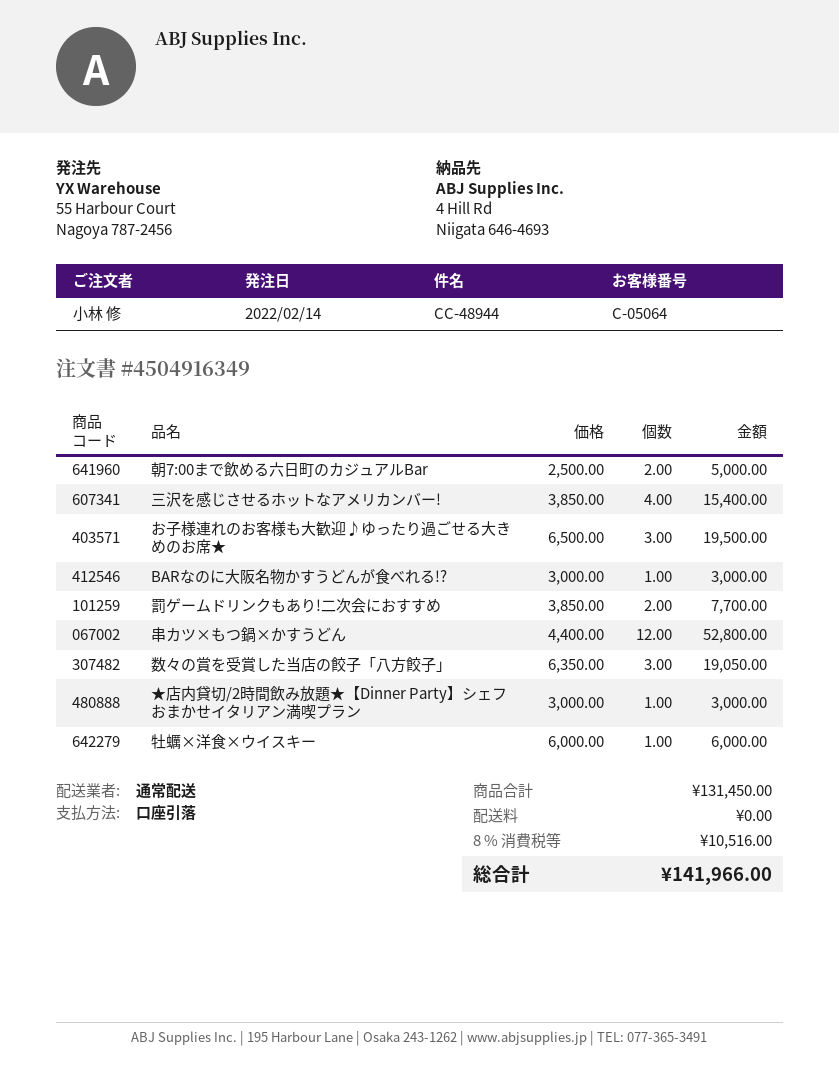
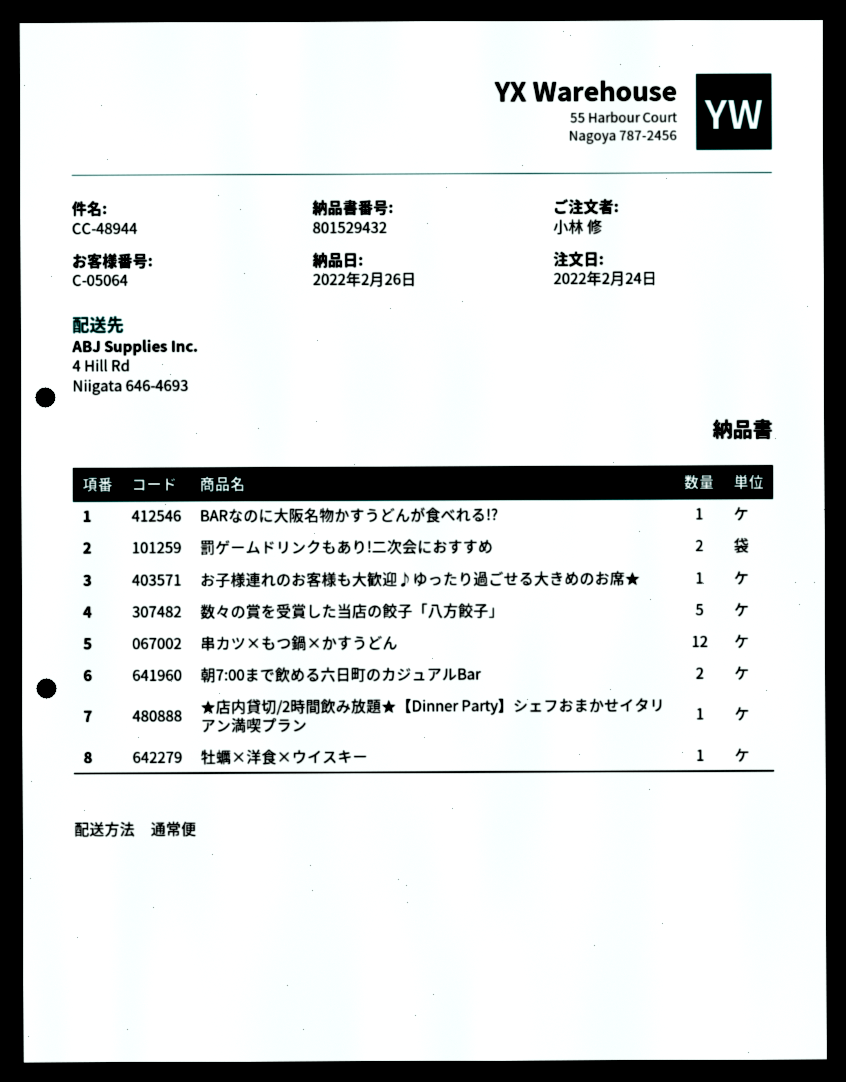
order date: 2022-02-14 -> 2022-02-24
三沢を感じさせるホットなアメリカンバー!: 4 -> none
お子様連れのお客様も大歓迎♪ゆったり過ごせる大きめのお席★: 3 -> 1
数々の賞を受賞した当店の餃子「八方餃子」: 3 -> 5

